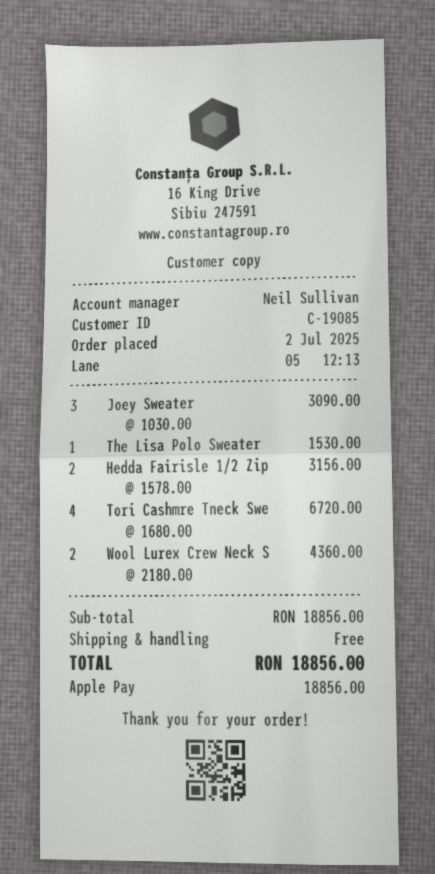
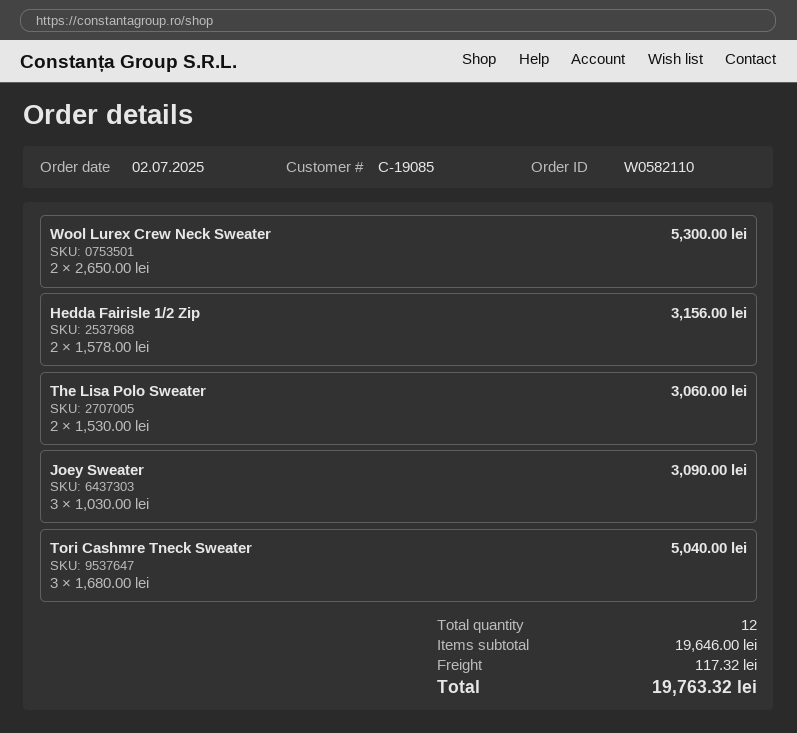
The Lisa Polo Sweater: 1 x 1530.00 = 1530.00 -> 2 x 1530.00 = 3060.00
Tori Cashmre Tneck Swe: 4 x 1680.00 = 6720.00 -> 3 x 1680.00 = 5040.00
Wool Lurex Crew Neck S: 2 x 2180.00 = 4360.00 -> 2 x 2650.00 = 5300.00
subtotal: 18856.00 -> 19646.00
shipping: 0.00 -> 117.32
total: 18856.00 -> 19763.32

